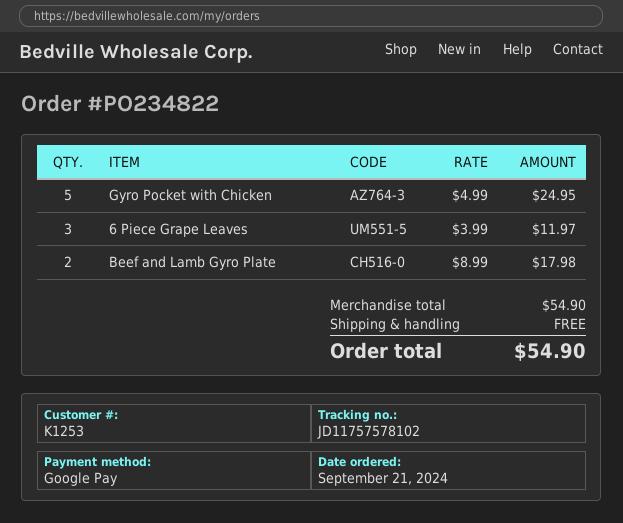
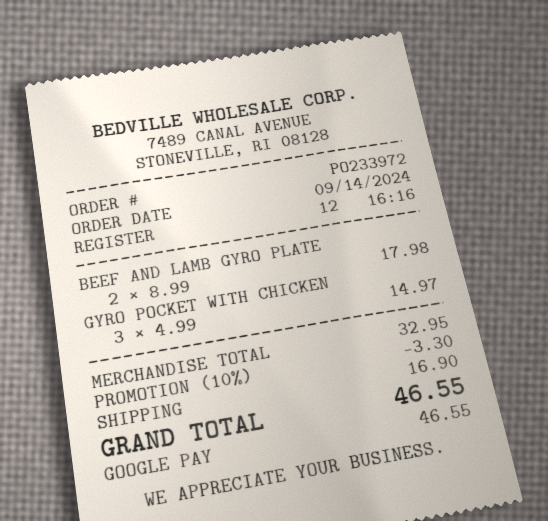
order number: PO234822 -> PO233972
order date: 2024-09-21 -> 2024-09-14
Gyro Pocket with Chicken: 5 x 4.99 = 24.95 -> 3 x 4.99 = 14.97
6 Piece Grape Leaves: 3 x 3.99 = 11.97 -> none
subtotal: 54.90 -> 32.95
discount: none -> 10% = 3.30
shipping: 0.00 -> 16.90
total: 54.90 -> 46.55

